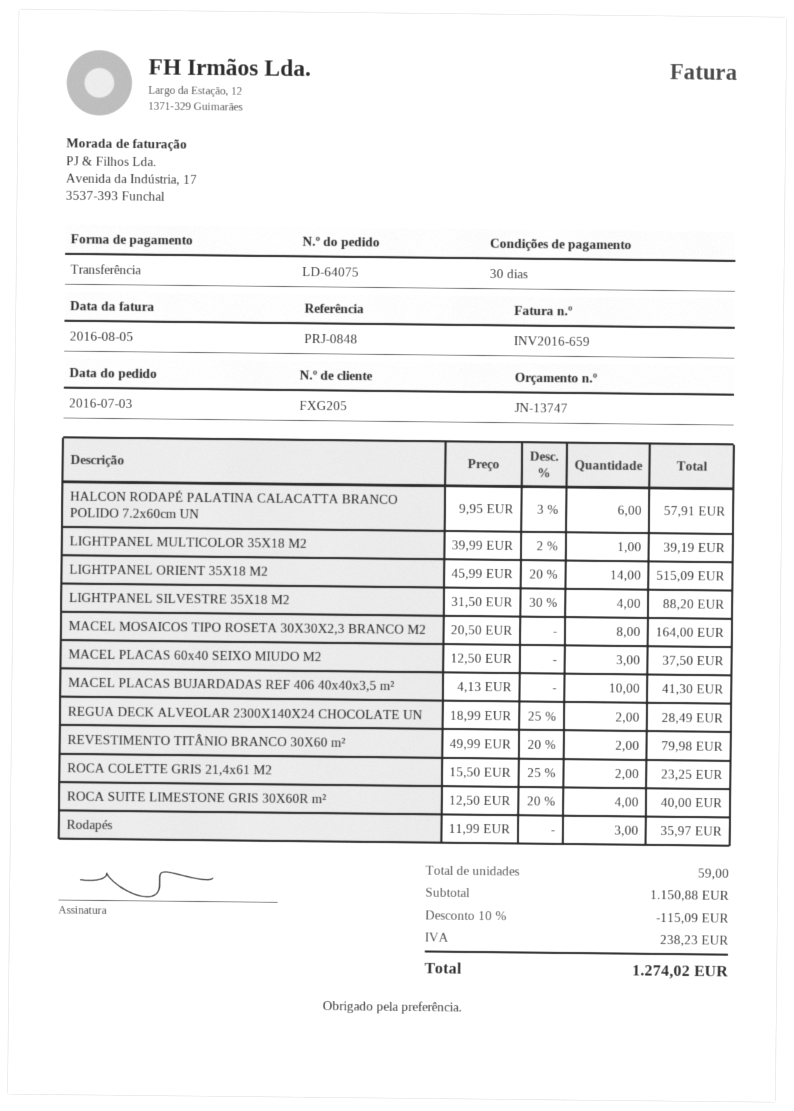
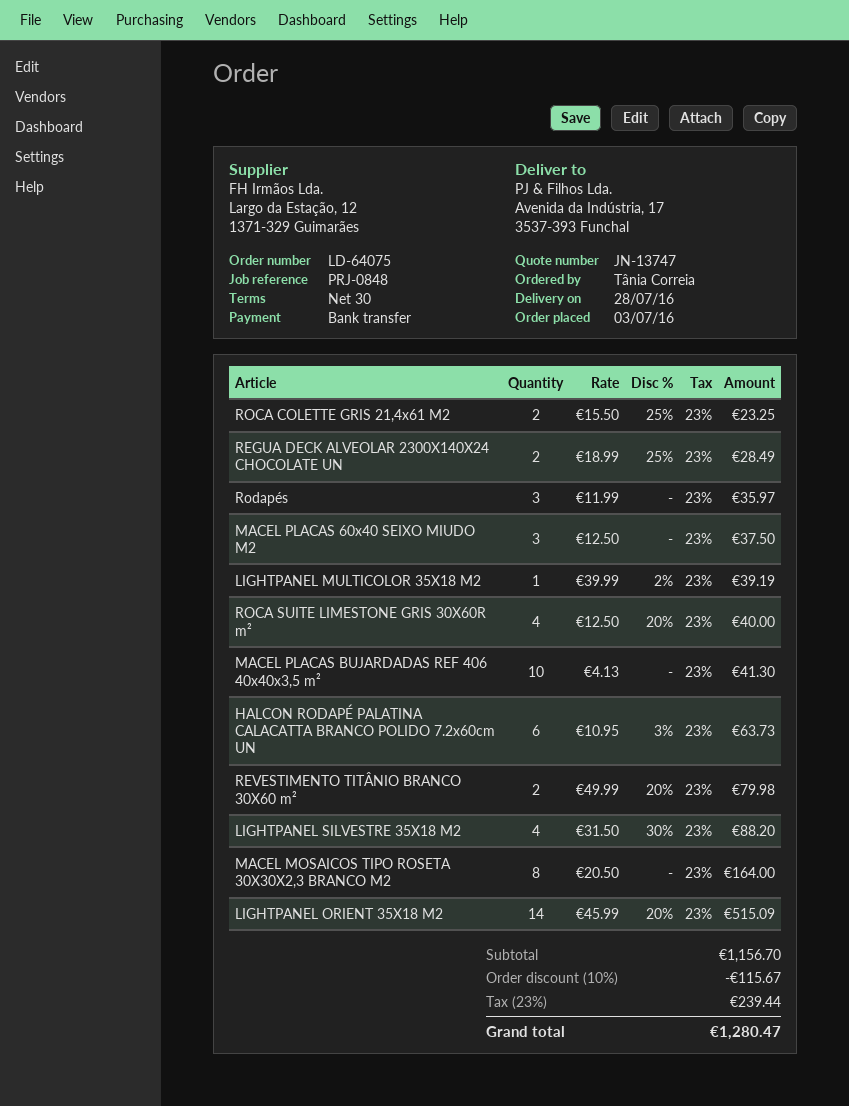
HALCON RODAPÉ PALATINA CALACATTA BRANCO POLIDO 7.2x60cm UN: 6 x 9.95 - 3% = 57.91 -> 6 x 10.95 - 3% = 63.73
subtotal: 1150.88 -> 1156.70
discount: 10% = 115.09 -> 10% = 115.67
tax: 238.23 -> 239.44
total: 1274.02 -> 1280.47

